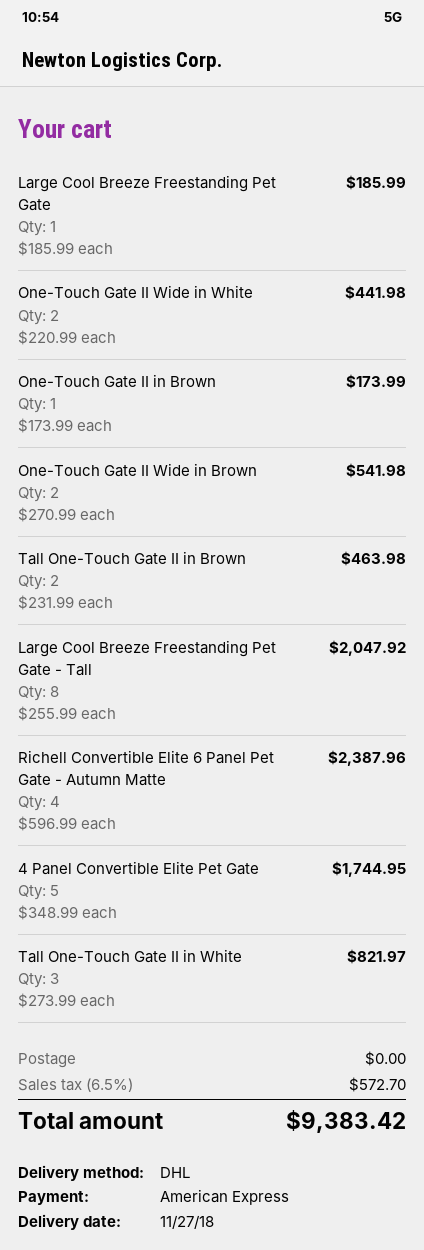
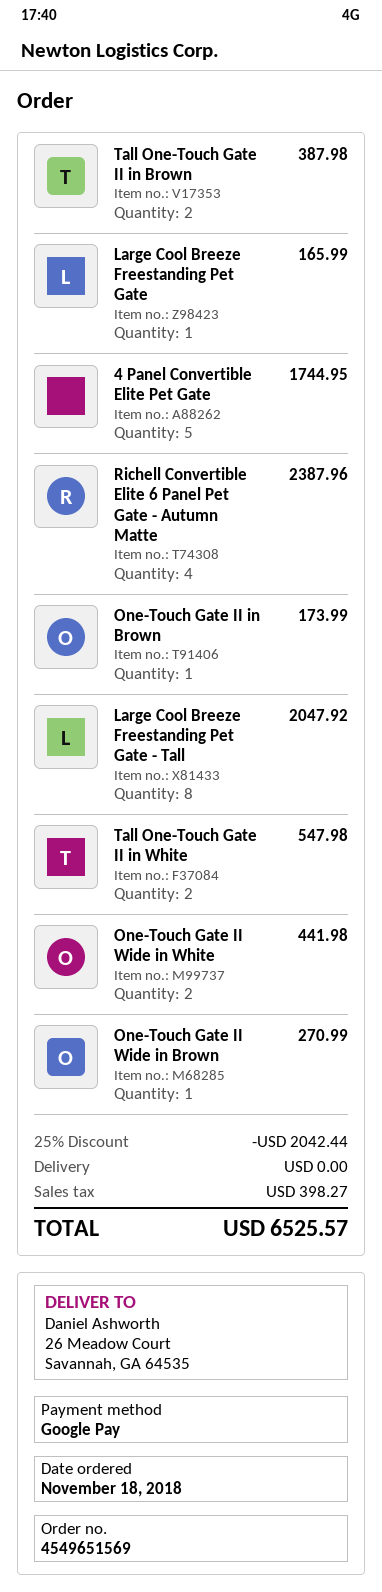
payment method: American Express -> Google Pay
Large Cool Breeze Freestanding Pet Gate: 1 for 185.99 -> 1 for 165.99
One-Touch Gate II Wide in Brown: 2 for 541.98 -> 1 for 270.99
Tall One-Touch Gate II in Brown: 2 for 463.98 -> 2 for 387.98
Tall One-Touch Gate II in White: 3 for 821.97 -> 2 for 547.98
discount: none -> 25% = 2042.44
tax: 572.70 -> 398.27
total: 9383.42 -> 6525.57

